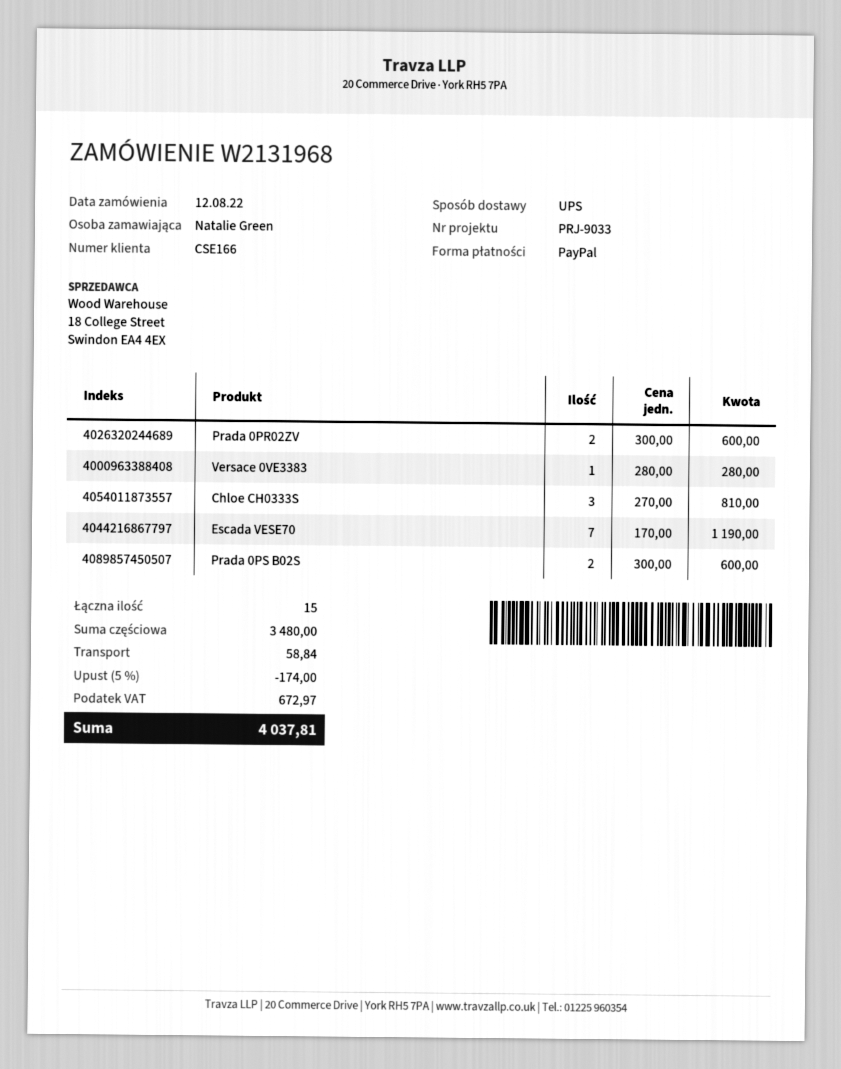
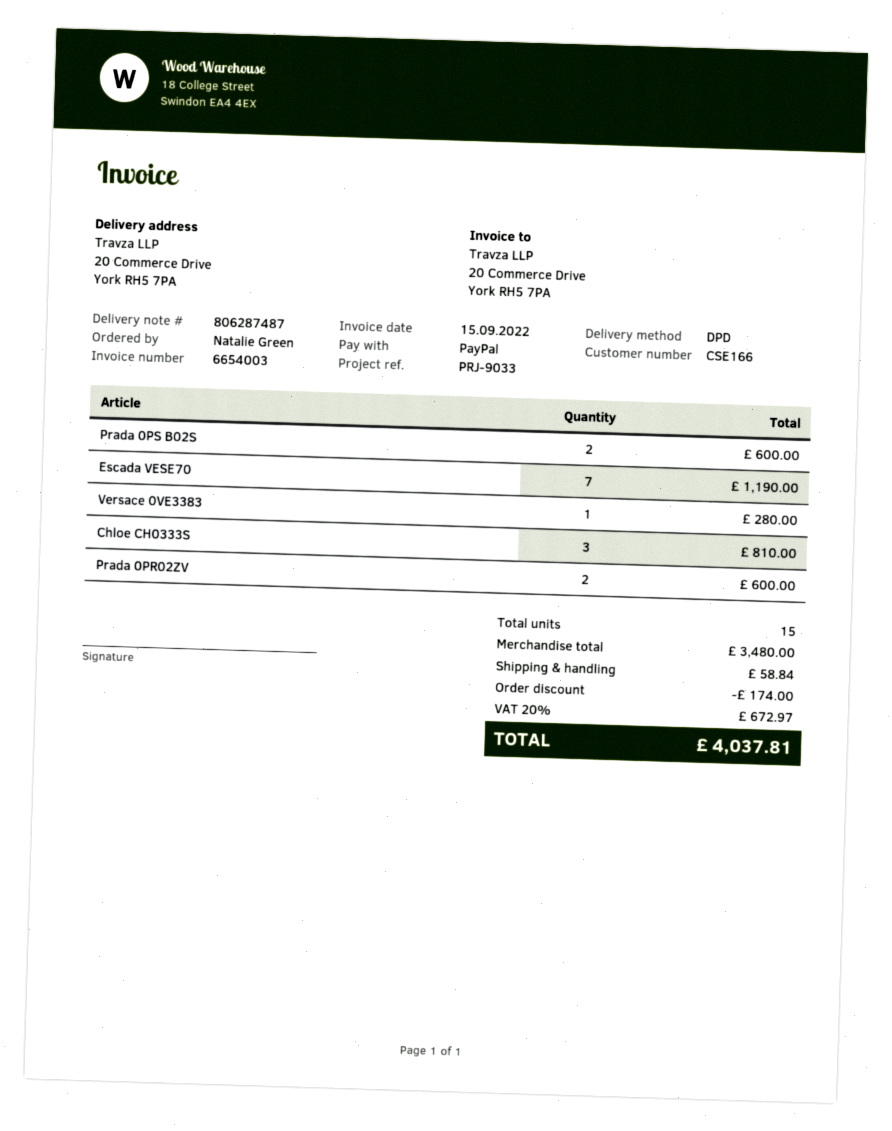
shipping method: UPS -> DPD

